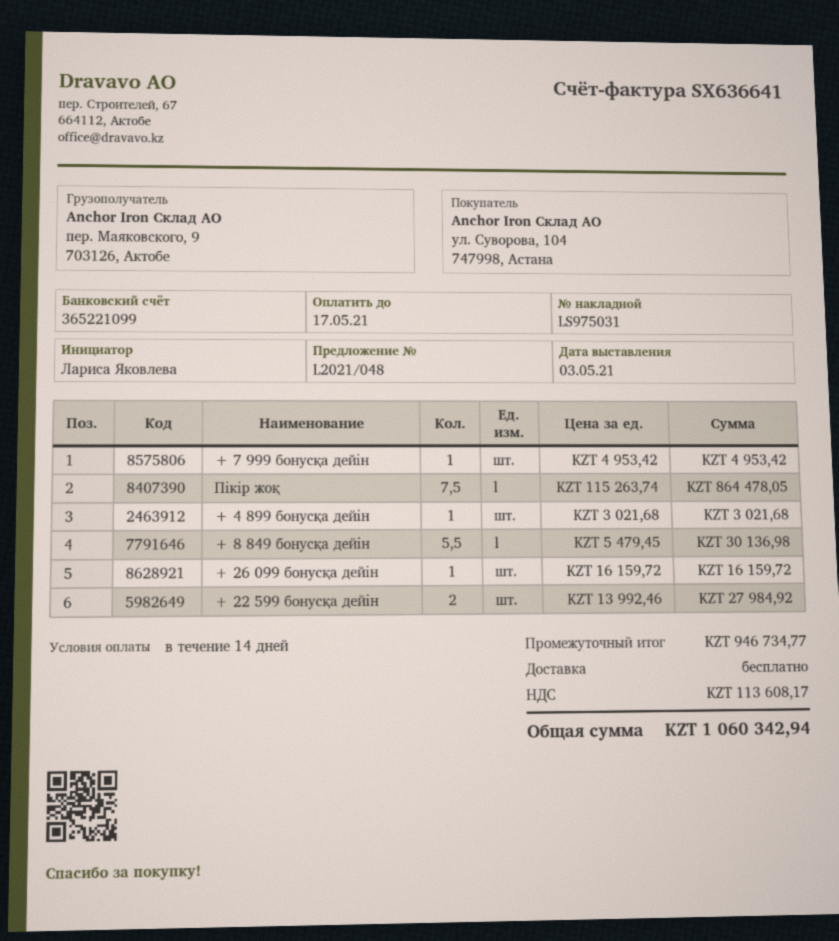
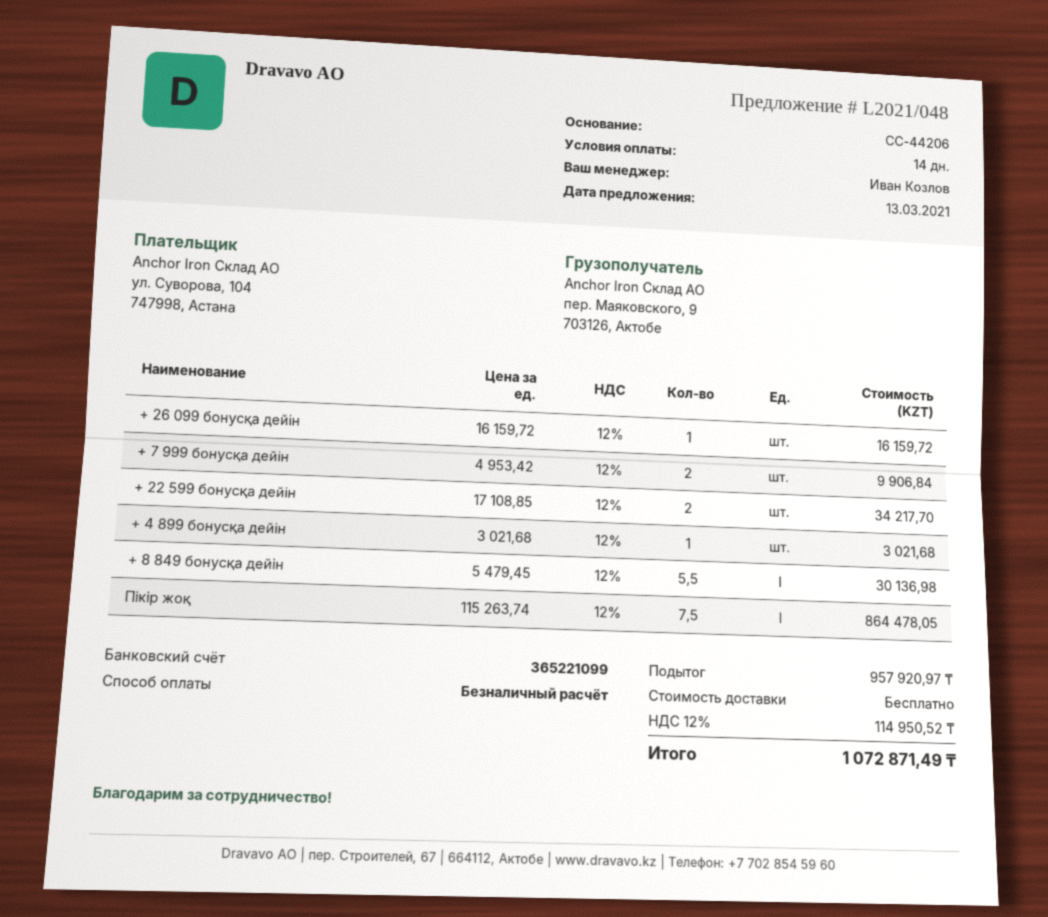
+ 7 999 бонусқа дейін: 1 x 4953.42 = 4953.42 -> 2 x 4953.42 = 9906.84
+ 22 599 бонусқа дейін: 2 x 13992.46 = 27984.92 -> 2 x 17108.85 = 34217.70
subtotal: 946734.77 -> 957920.97
tax: 113608.17 -> 114950.52
total: 1060342.94 -> 1072871.49

